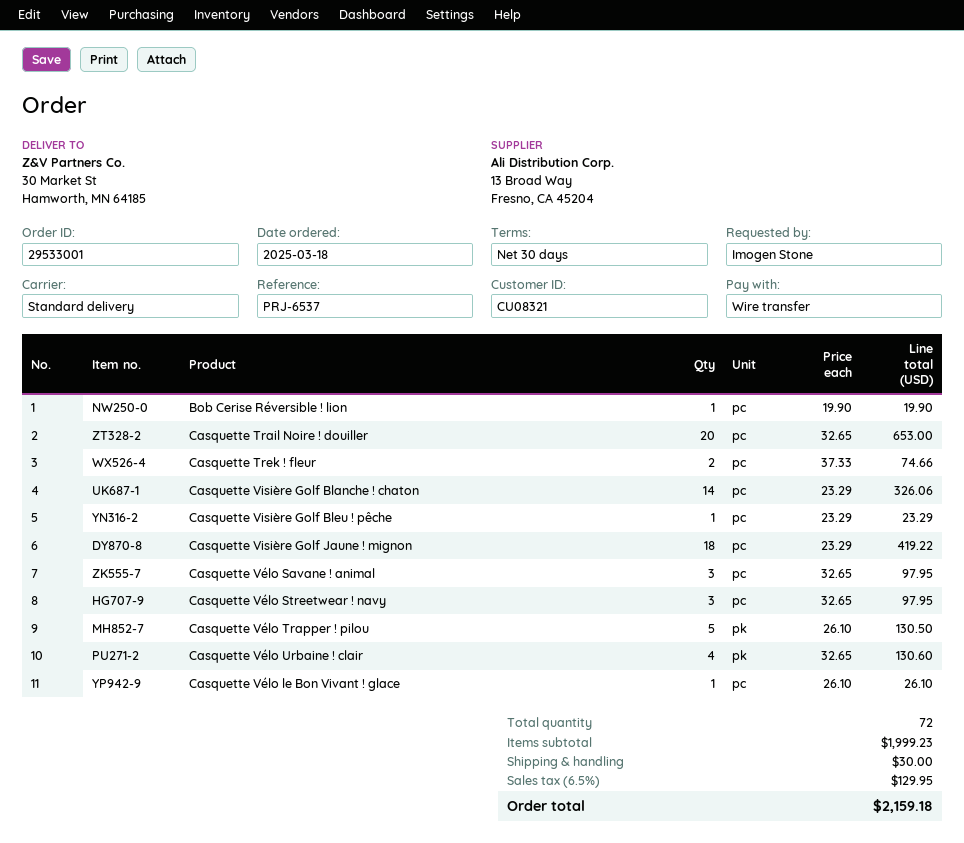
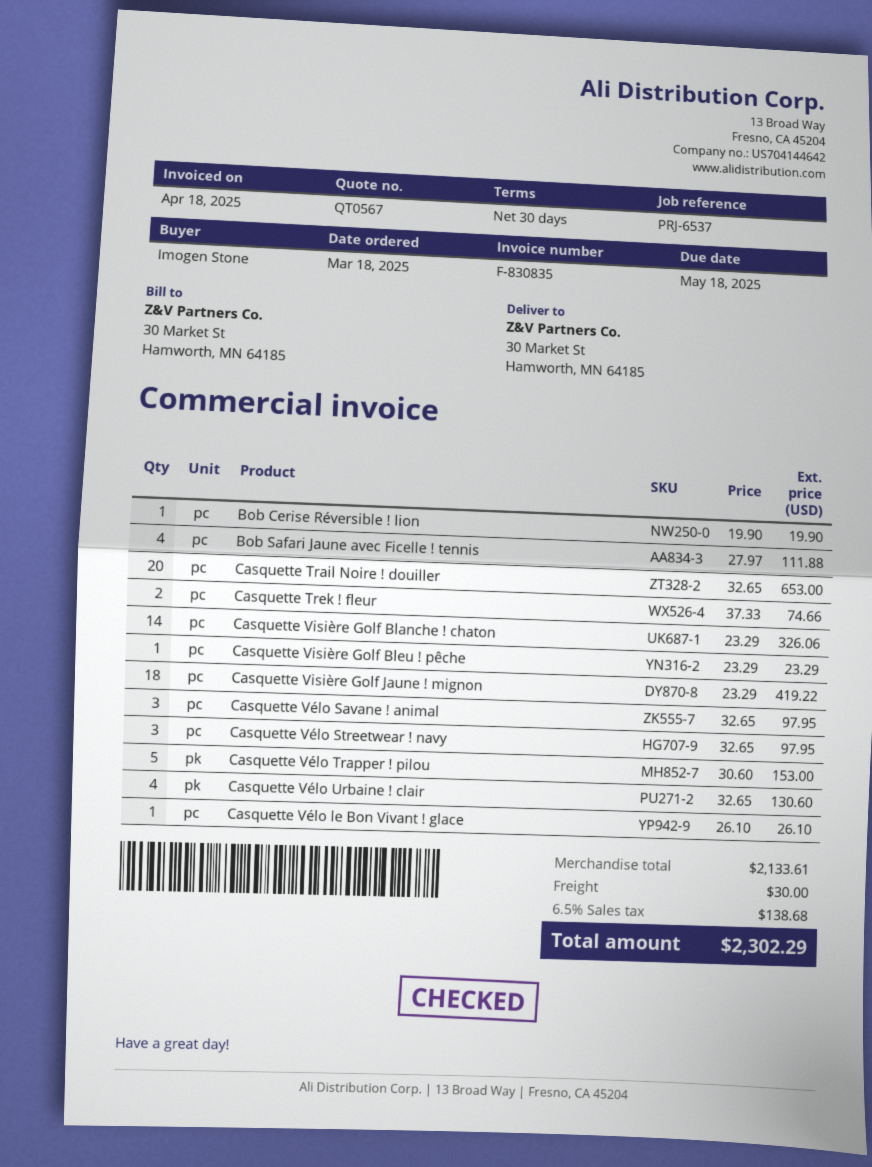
Casquette Vélo Trapper ! pilou: 5 x 26.10 = 130.50 -> 5 x 30.60 = 153.00
Bob Safari Jaune avec Ficelle ! tennis: none -> 4 x 27.97 = 111.88
subtotal: 1999.23 -> 2133.61
tax: 6.5% = 129.95 -> 6.5% = 138.68
total: 2159.18 -> 2302.29

